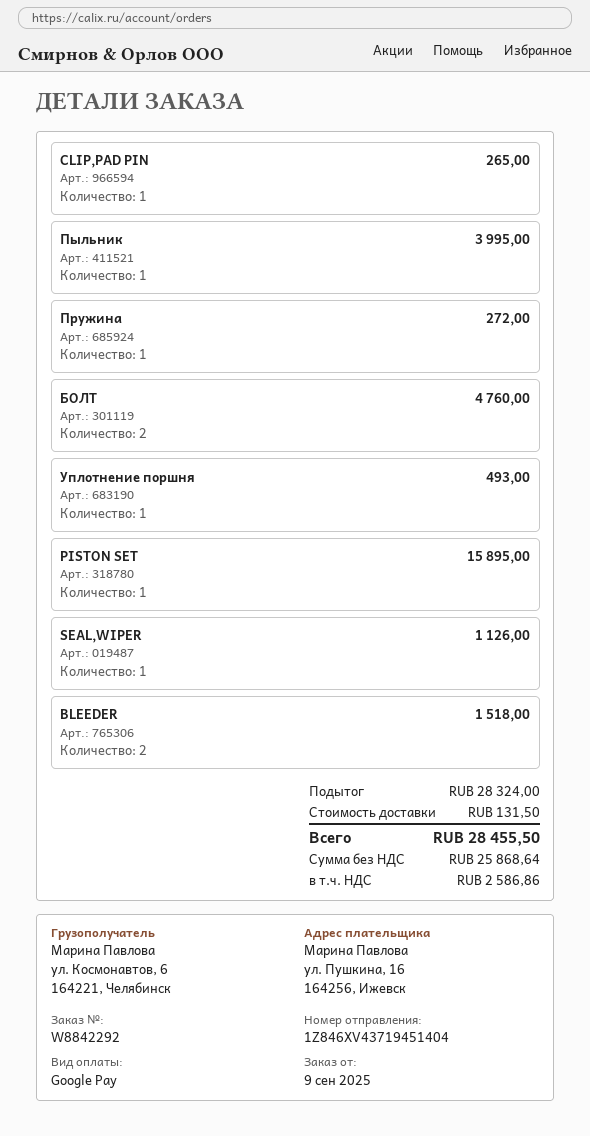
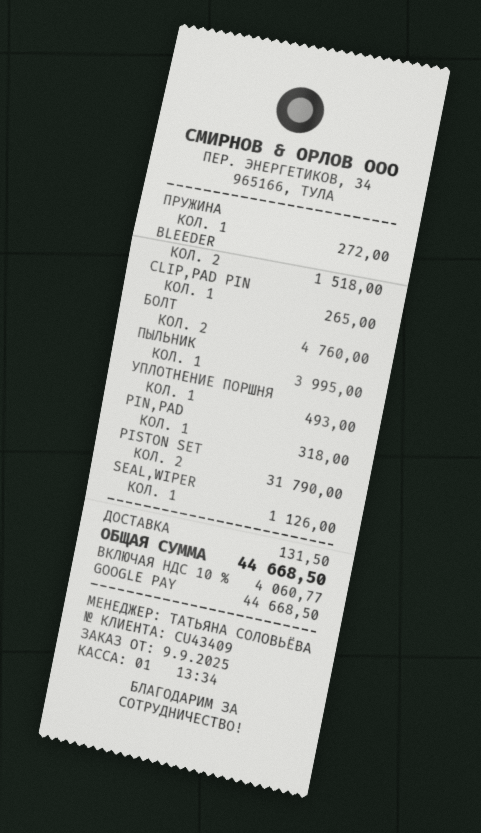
PISTON SET: 1 for 15895.00 -> 2 for 31790.00
PIN,PAD: none -> 1 for 318.00
tax: 2586.86 -> 4060.77
total: 28455.50 -> 44668.50

